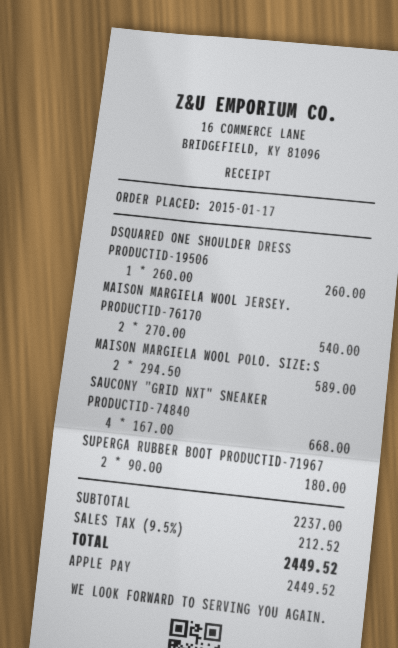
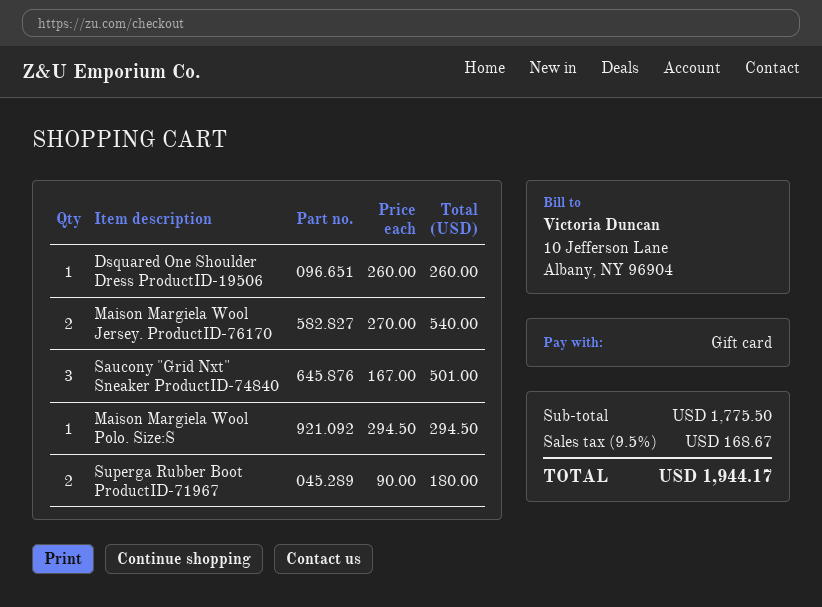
payment method: Apple Pay -> gift card
MAISON MARGIELA WOOL POLO. SIZE:S: 2 x 294.50 = 589.00 -> 1 x 294.50 = 294.50
SAUCONY "GRID NXT" SNEAKER PRODUCTID-74840: 4 x 167.00 = 668.00 -> 3 x 167.00 = 501.00
subtotal: 2237.00 -> 1775.50
tax: 9.5% = 212.52 -> 9.5% = 168.67
total: 2449.52 -> 1944.17

